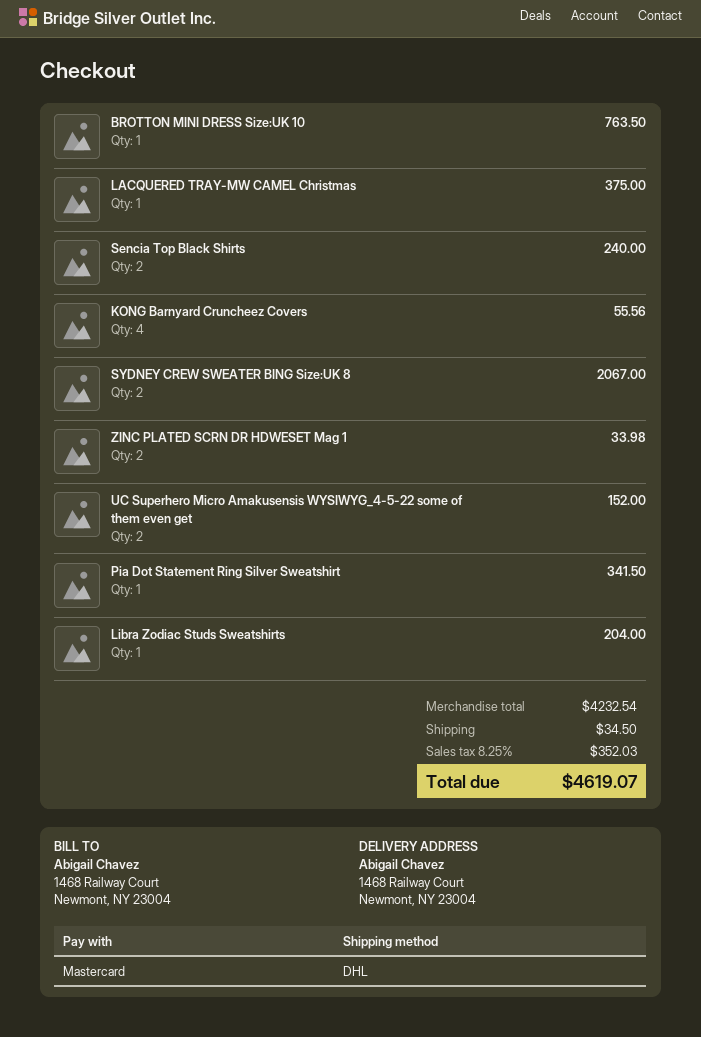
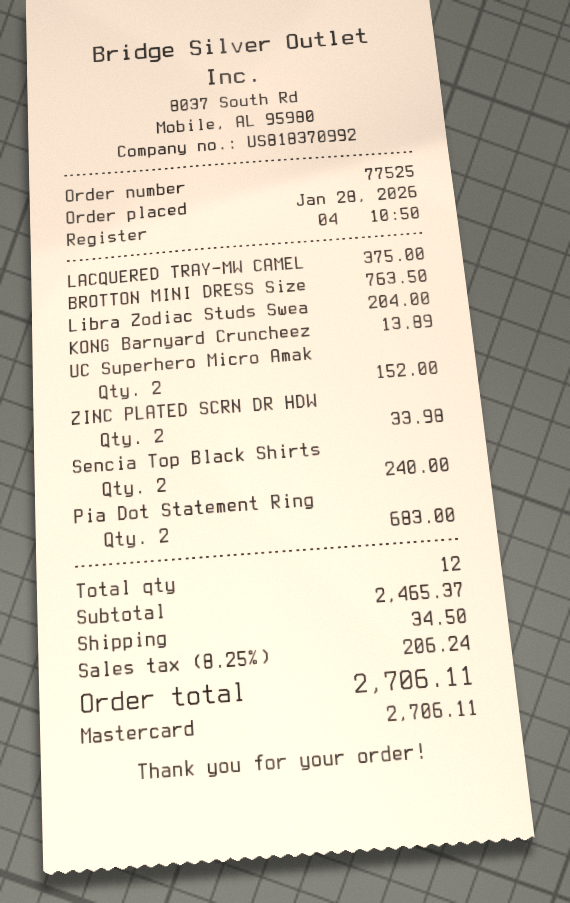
KONG Barnyard Cruncheez Covers: 4 for 55.56 -> 1 for 13.89
SYDNEY CREW SWEATER BING Size:UK 8: 2 for 2067.00 -> none
Pia Dot Statement Ring Silver Sweatshirt: 1 for 341.50 -> 2 for 683.00
subtotal: 4232.54 -> 2465.37
tax: 8.25% = 352.03 -> 8.25% = 206.24
total: 4619.07 -> 2706.11

